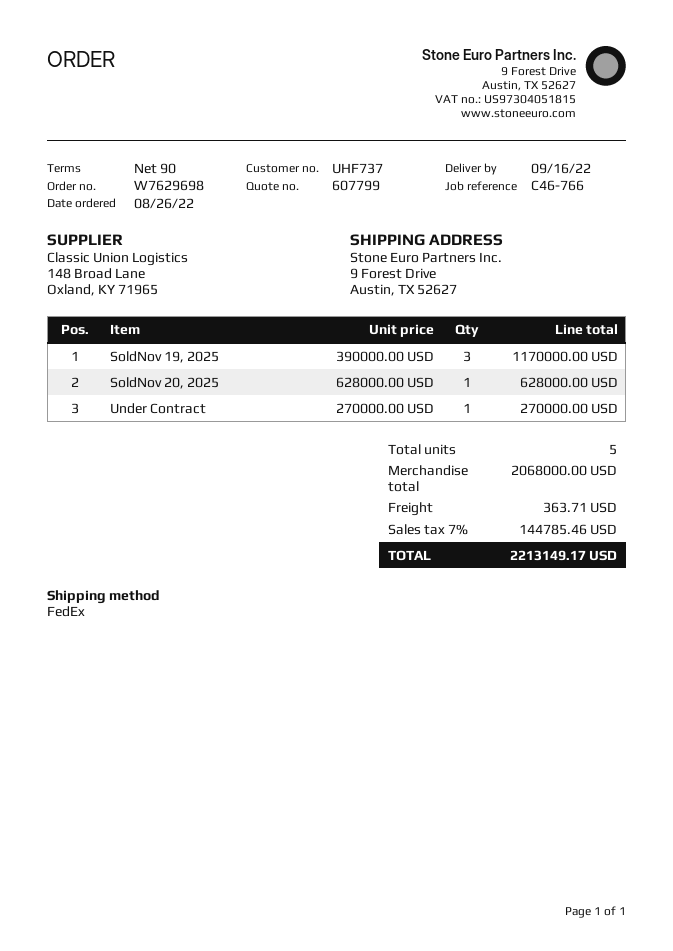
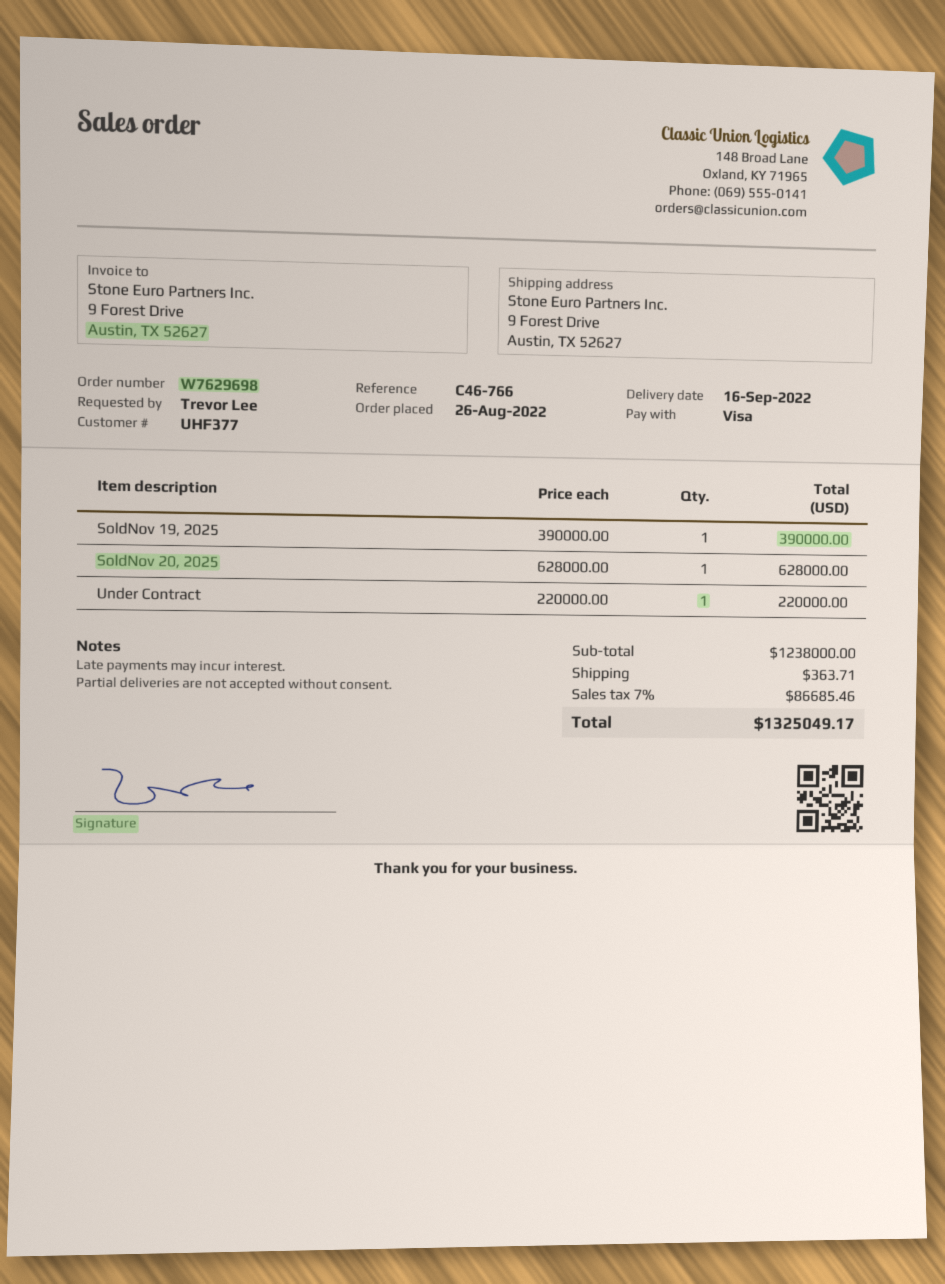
customer number: UHF737 -> UHF377
SoldNov 19, 2025: 3 x 390000.00 = 1170000.00 -> 1 x 390000.00 = 390000.00
Under Contract: 1 x 270000.00 = 270000.00 -> 1 x 220000.00 = 220000.00
subtotal: 2068000.00 -> 1238000.00
tax: 7% = 144785.46 -> 7% = 86685.46
total: 2213149.17 -> 1325049.17

